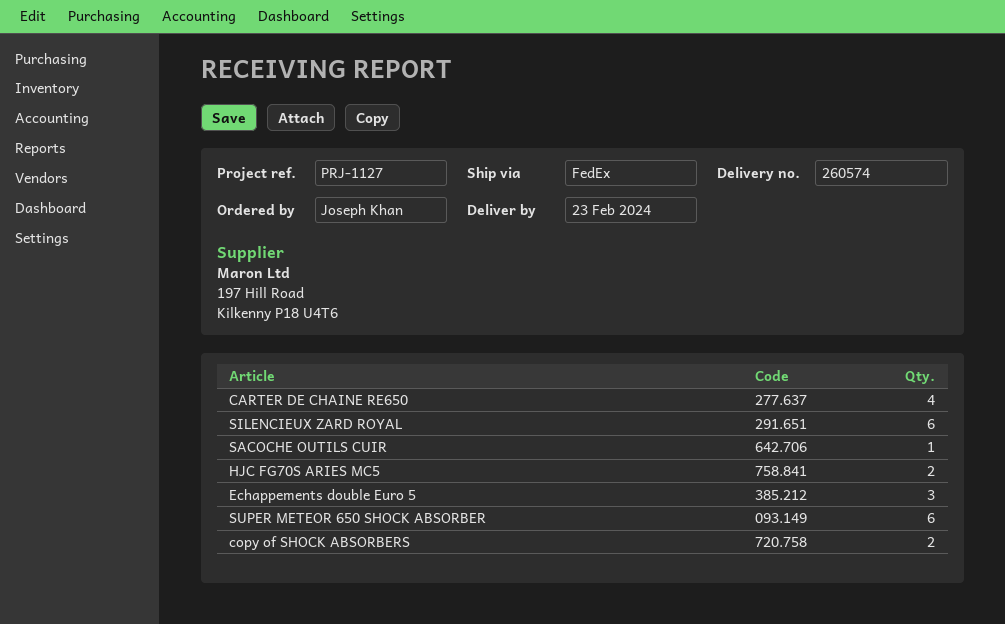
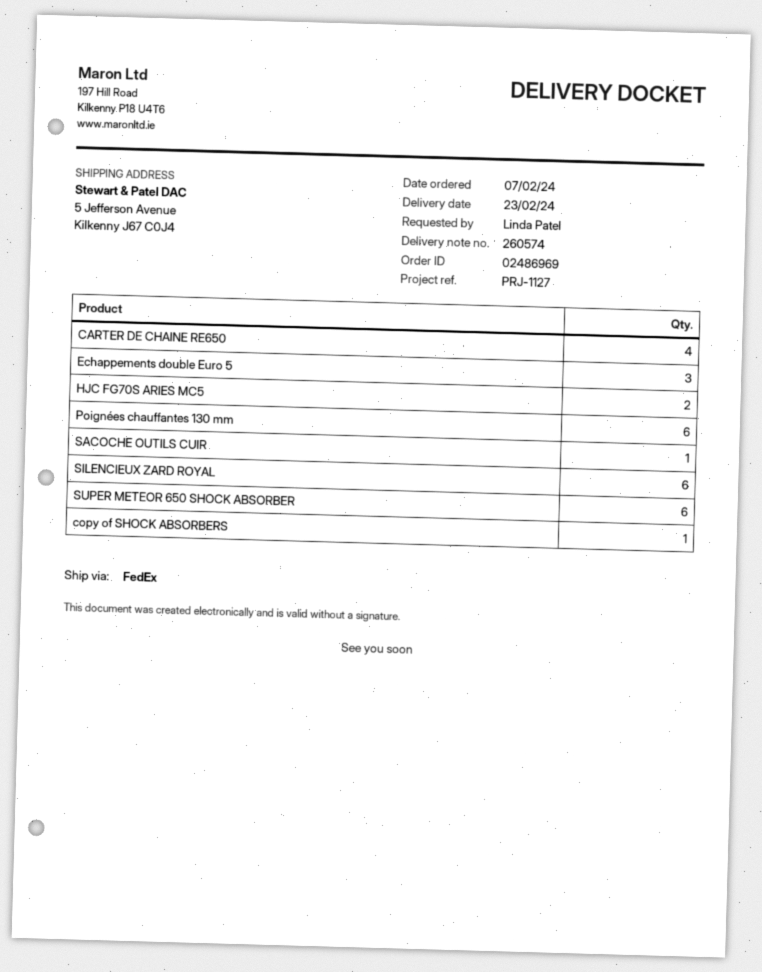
ordered by: Joseph Khan -> Linda Patel
copy of SHOCK ABSORBERS: 2 -> 1
Poignées chauffantes 130 mm: none -> 6

